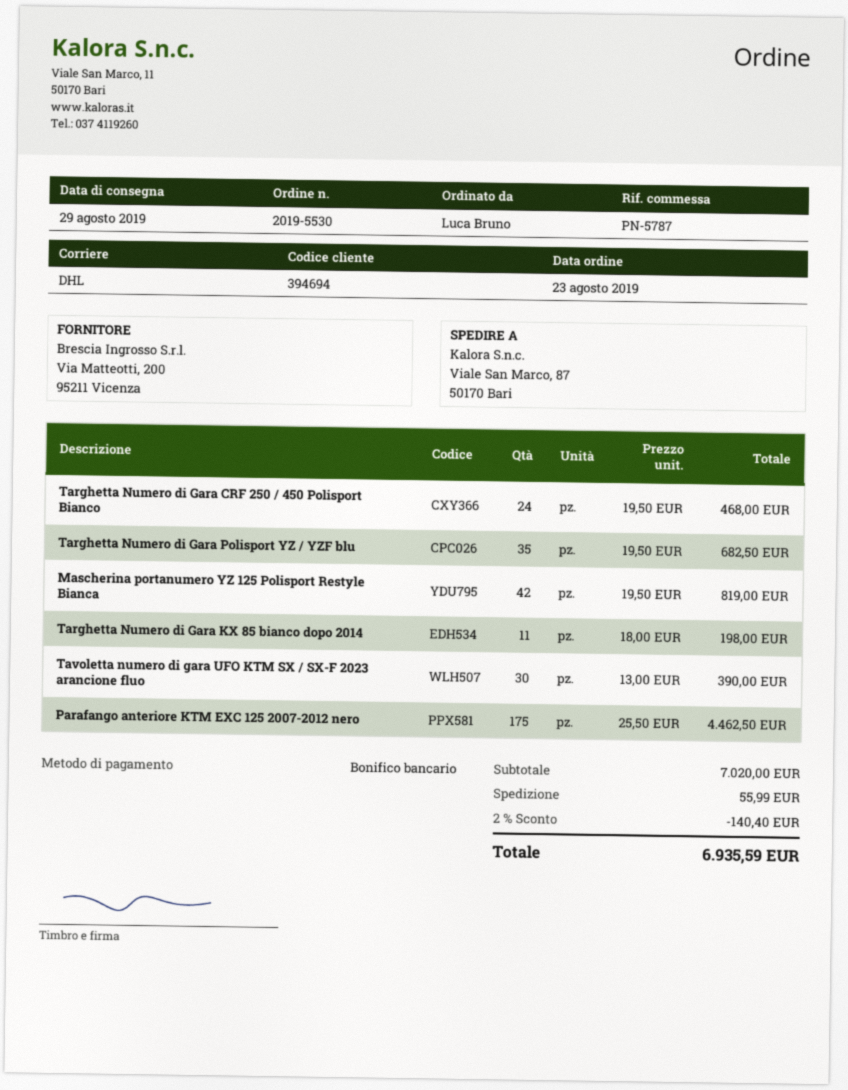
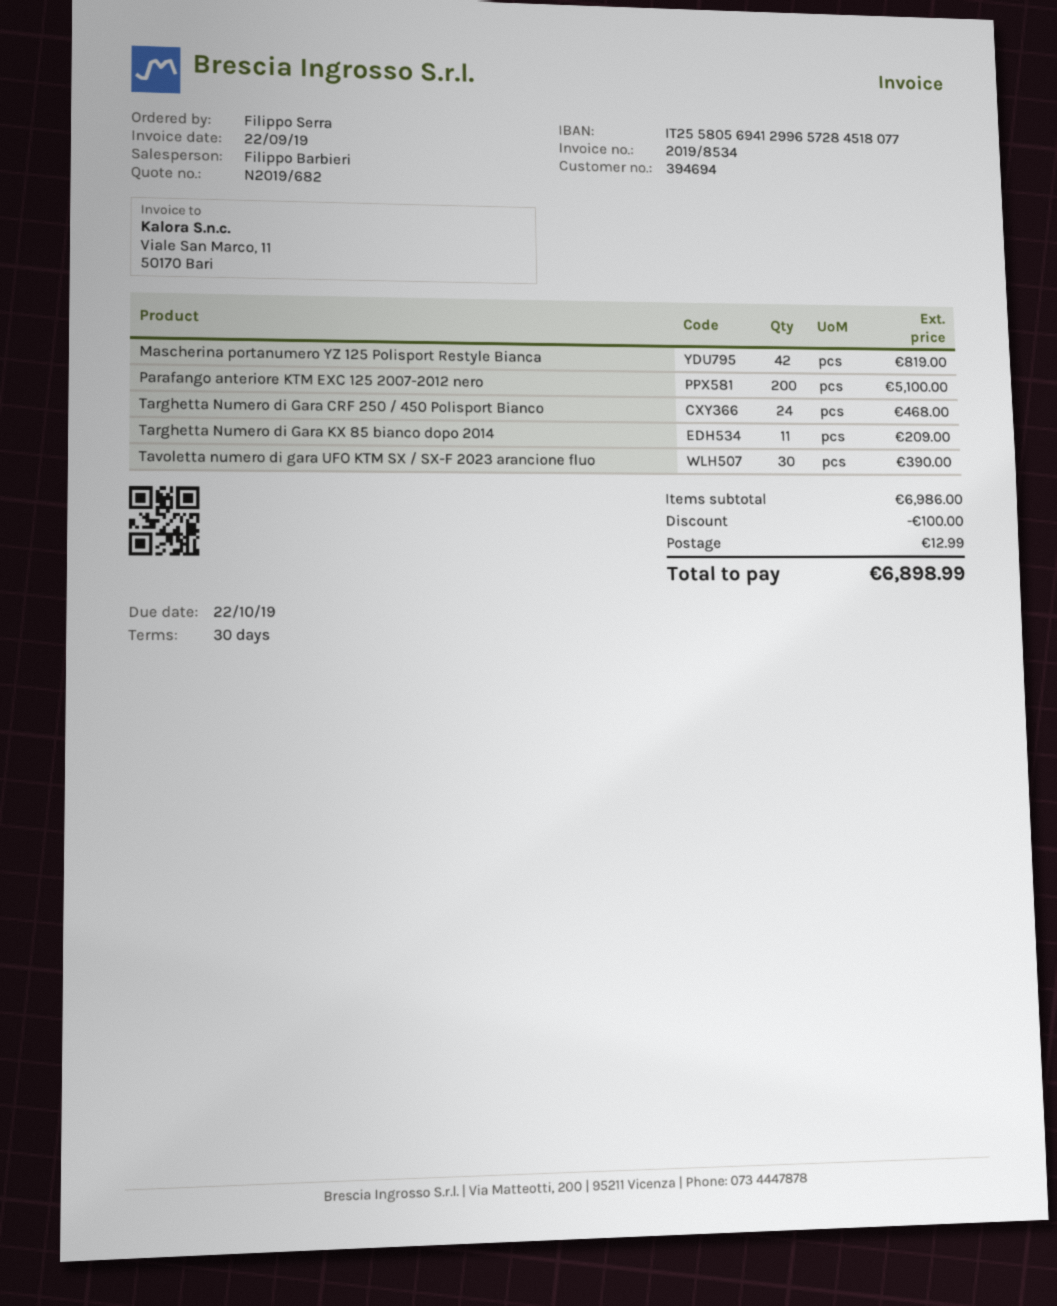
ordered by: Luca Bruno -> Filippo Serra
Targhetta Numero di Gara Polisport YZ / YZF blu: 35 for 682.50 -> none
Targhetta Numero di Gara KX 85 bianco dopo 2014: 11 for 198.00 -> 11 for 209.00
Parafango anteriore KTM EXC 125 2007-2012 nero: 175 for 4462.50 -> 200 for 5100.00
subtotal: 7020.00 -> 6986.00
discount: 140.40 -> 100.00
shipping: 55.99 -> 12.99
total: 6935.59 -> 6898.99

